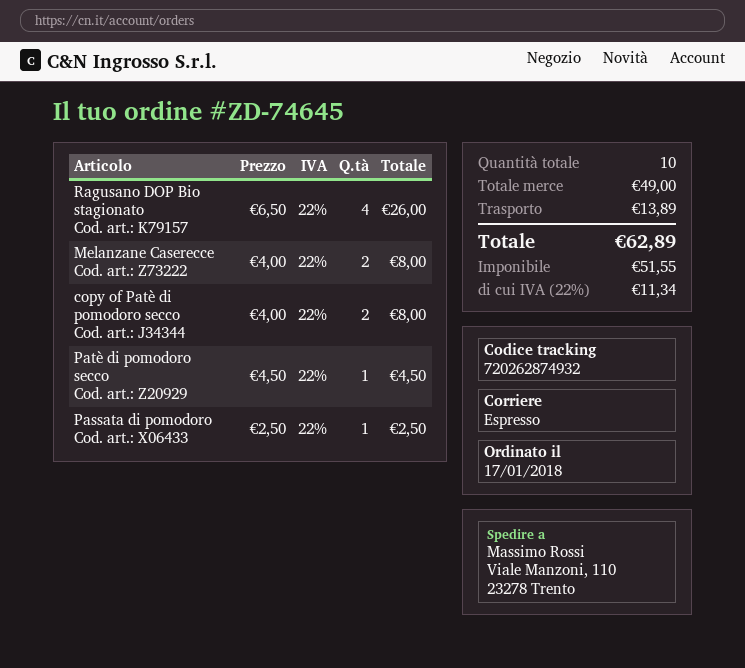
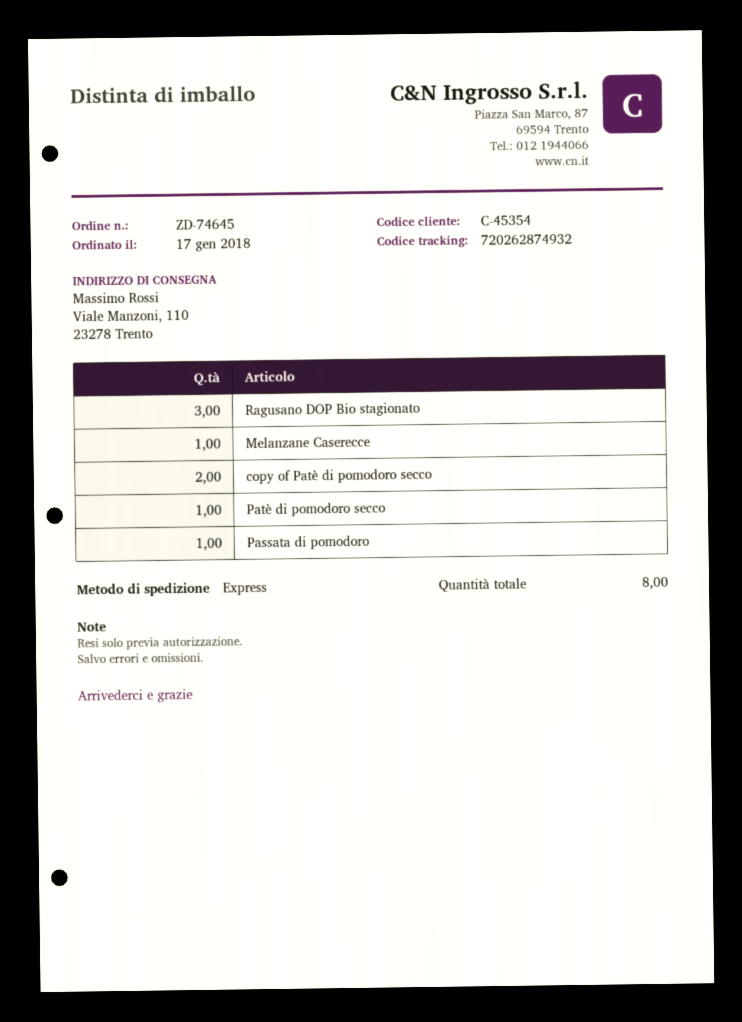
Ragusano DOP Bio stagionato: 4 -> 3
Melanzane Caserecce: 2 -> 1
total quantity: 10 -> 8

